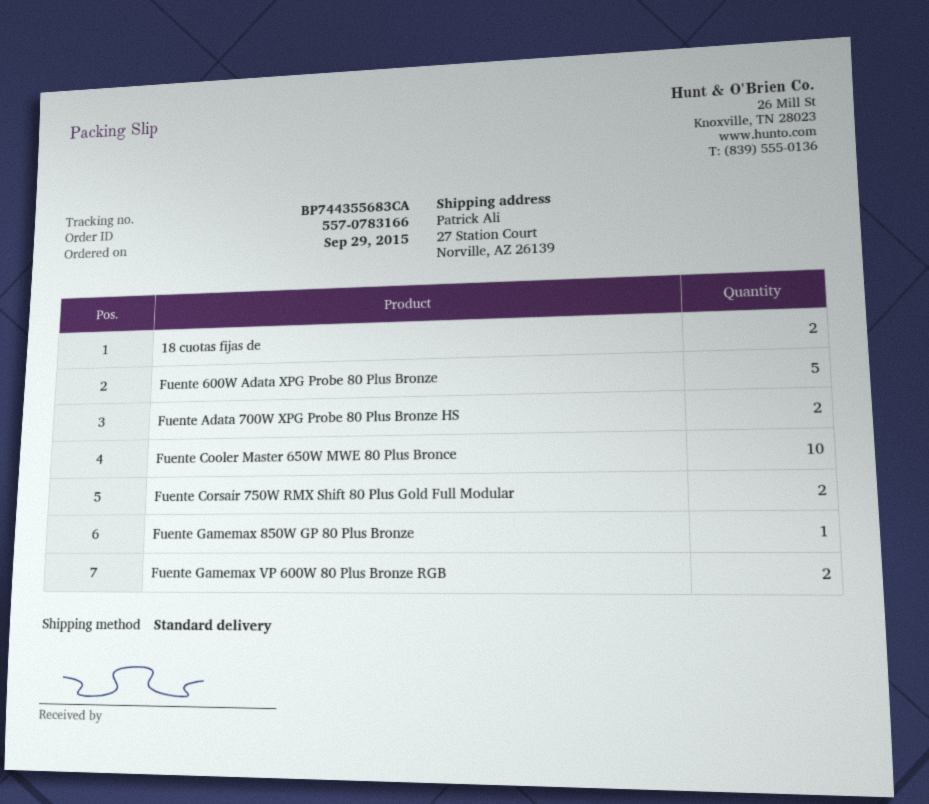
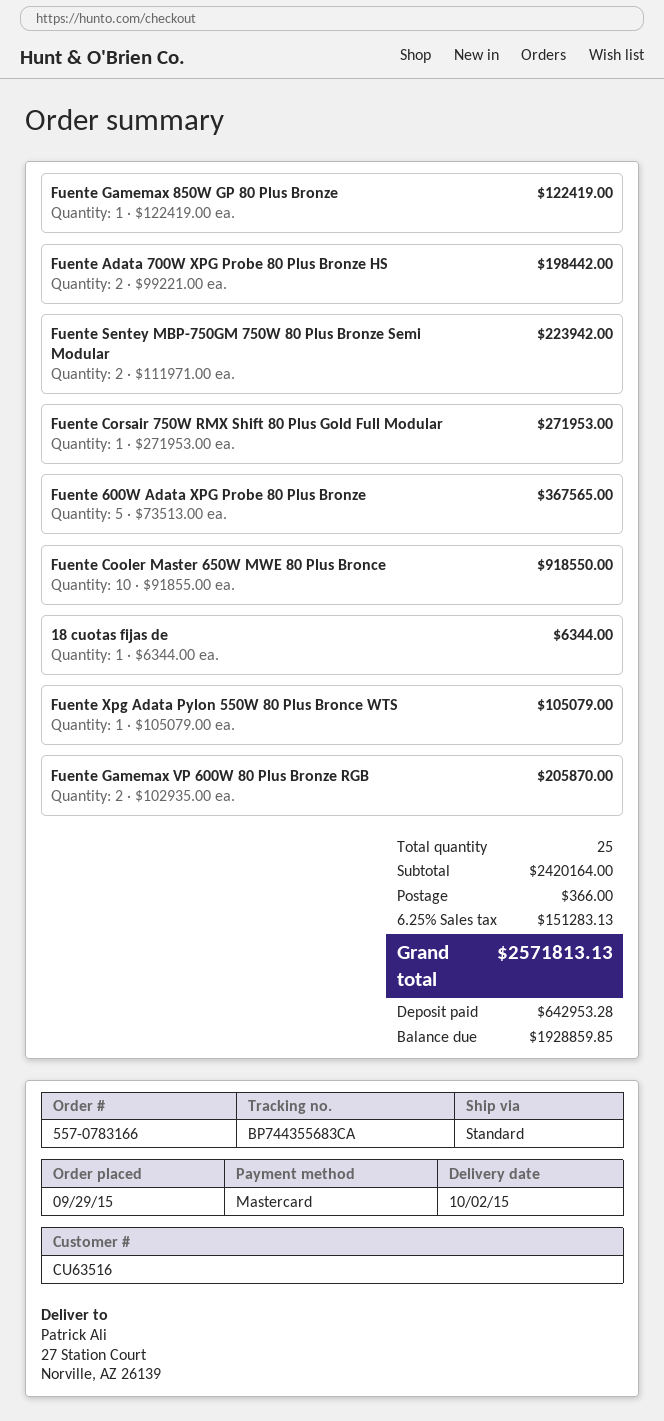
18 cuotas fijas de: 2 -> 1
Fuente Corsair 750W RMX Shift 80 Plus Gold Full Modular: 2 -> 1
Fuente Sentey MBP-750GM 750W 80 Plus Bronze Semi Modular: none -> 2
Fuente Xpg Adata Pylon 550W 80 Plus Bronce WTS: none -> 1

